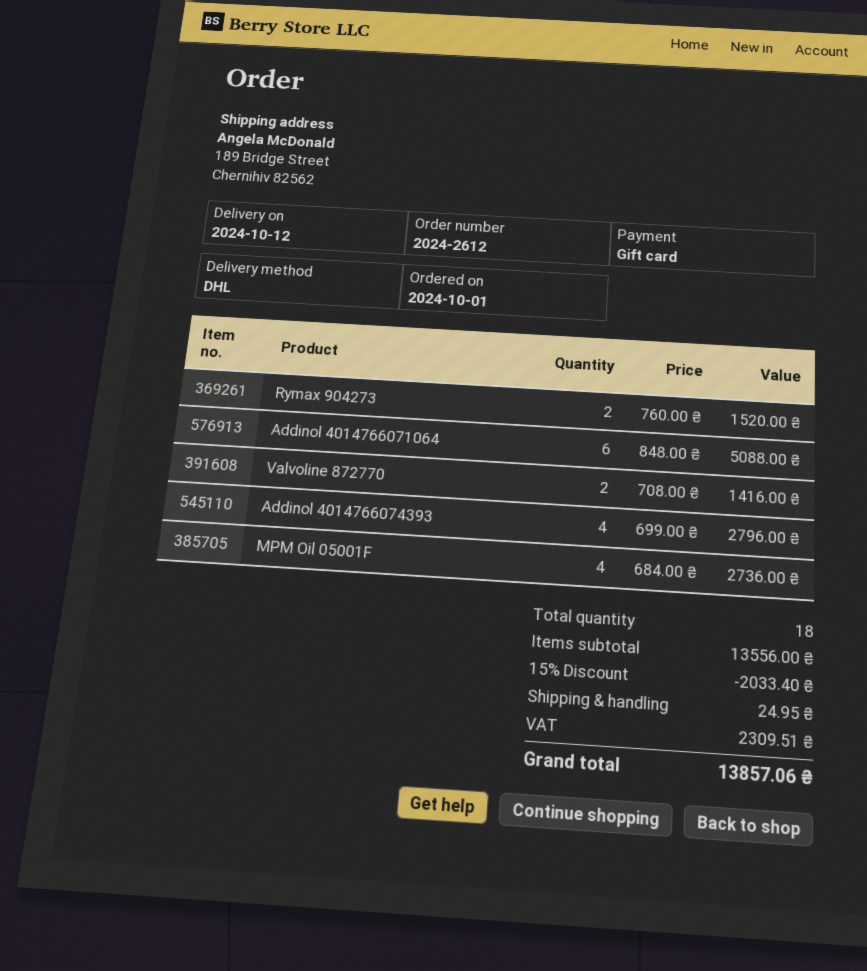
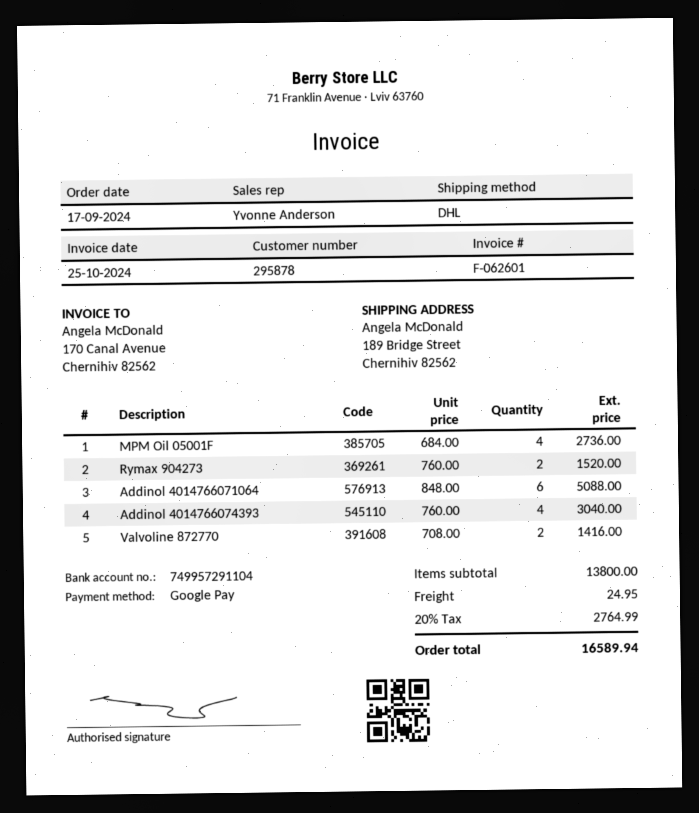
order date: 2024-10-01 -> 2024-09-17
payment method: gift card -> Google Pay
Addinol 4014766074393: 4 x 699.00 = 2796.00 -> 4 x 760.00 = 3040.00
subtotal: 13556.00 -> 13800.00
discount: 15% = 2033.40 -> none
tax: 2309.51 -> 2764.99
total: 13857.06 -> 16589.94

